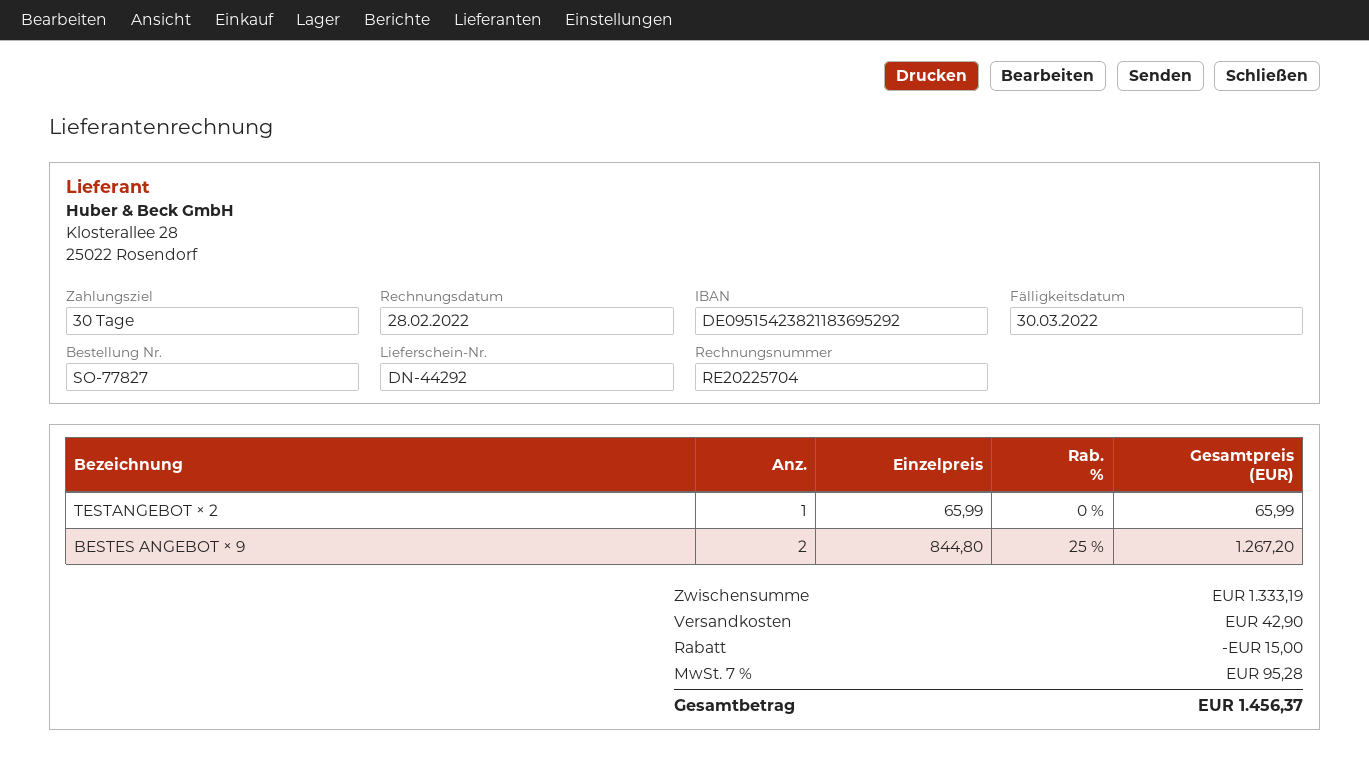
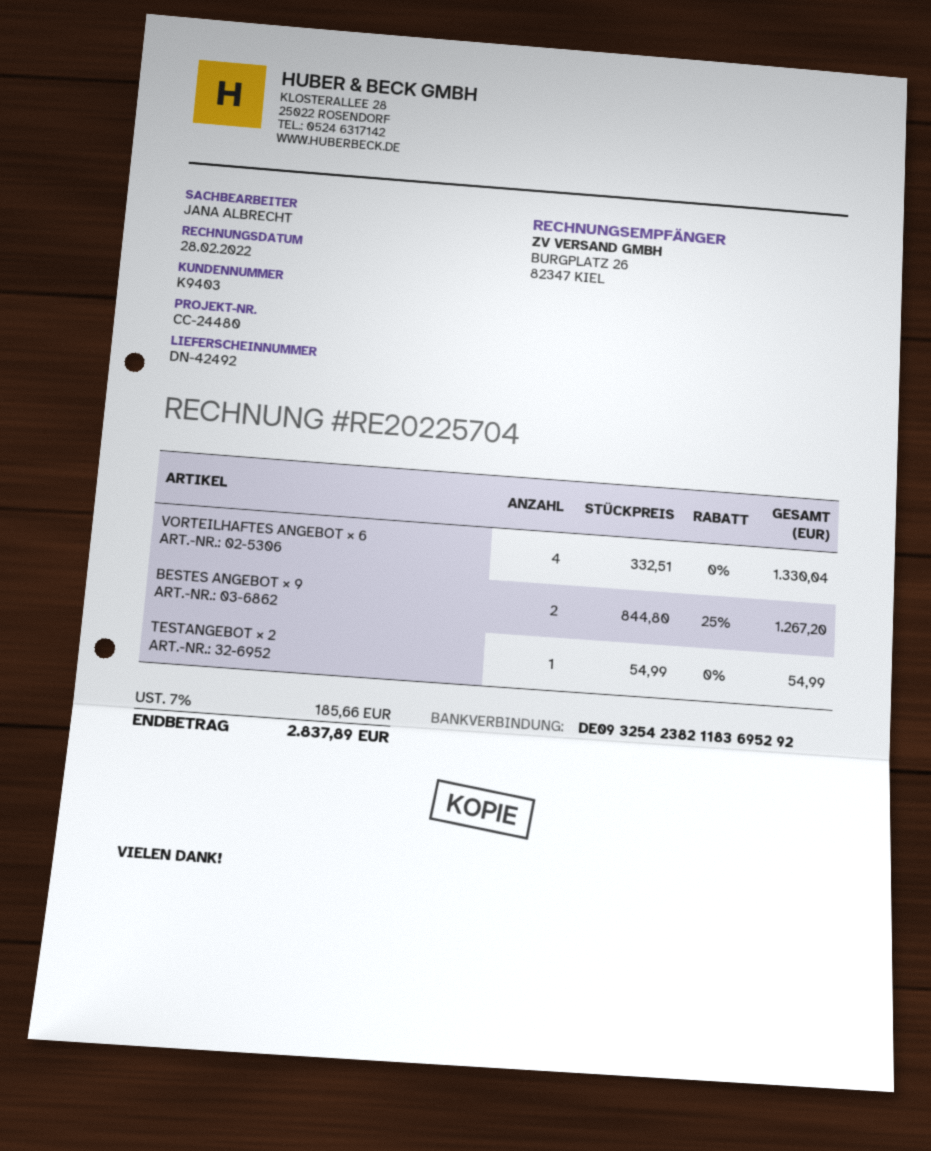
delivery note number: DN-44292 -> DN-42492
bank account: DE09515423821183695292 -> DE09325423821183695292
TESTANGEBOT × 2: 1 x 65.99 = 65.99 -> 1 x 54.99 = 54.99
VORTEILHAFTES ANGEBOT × 6: none -> 4 x 332.51 = 1330.04
discount: 15.00 -> none
shipping: 42.90 -> none
tax: 7% = 95.28 -> 7% = 185.66
total: 1456.37 -> 2837.89

